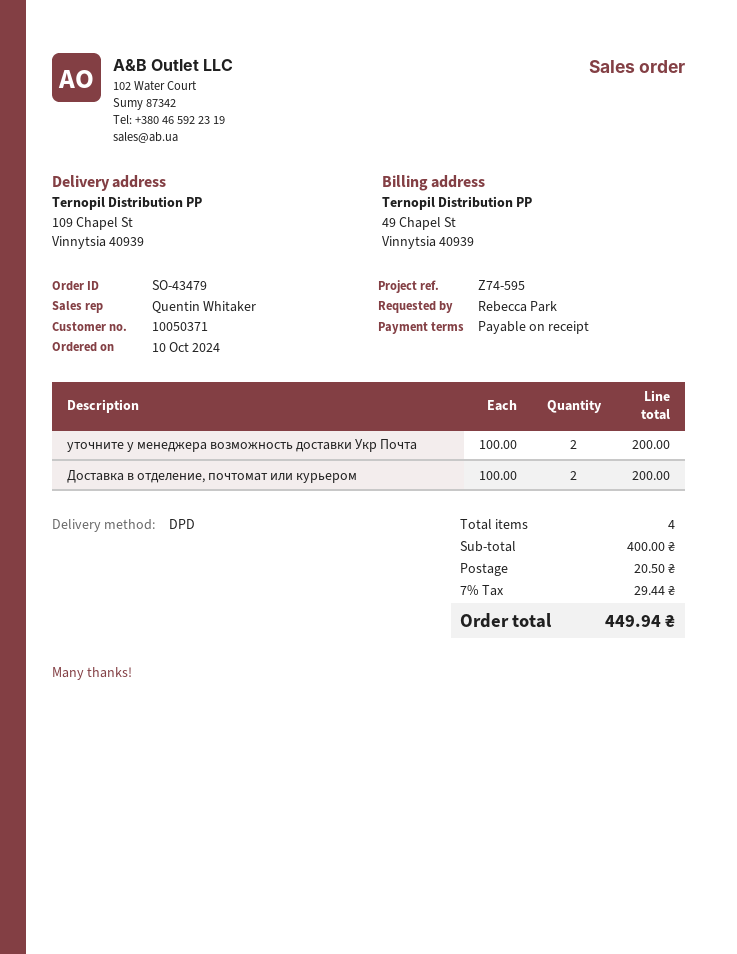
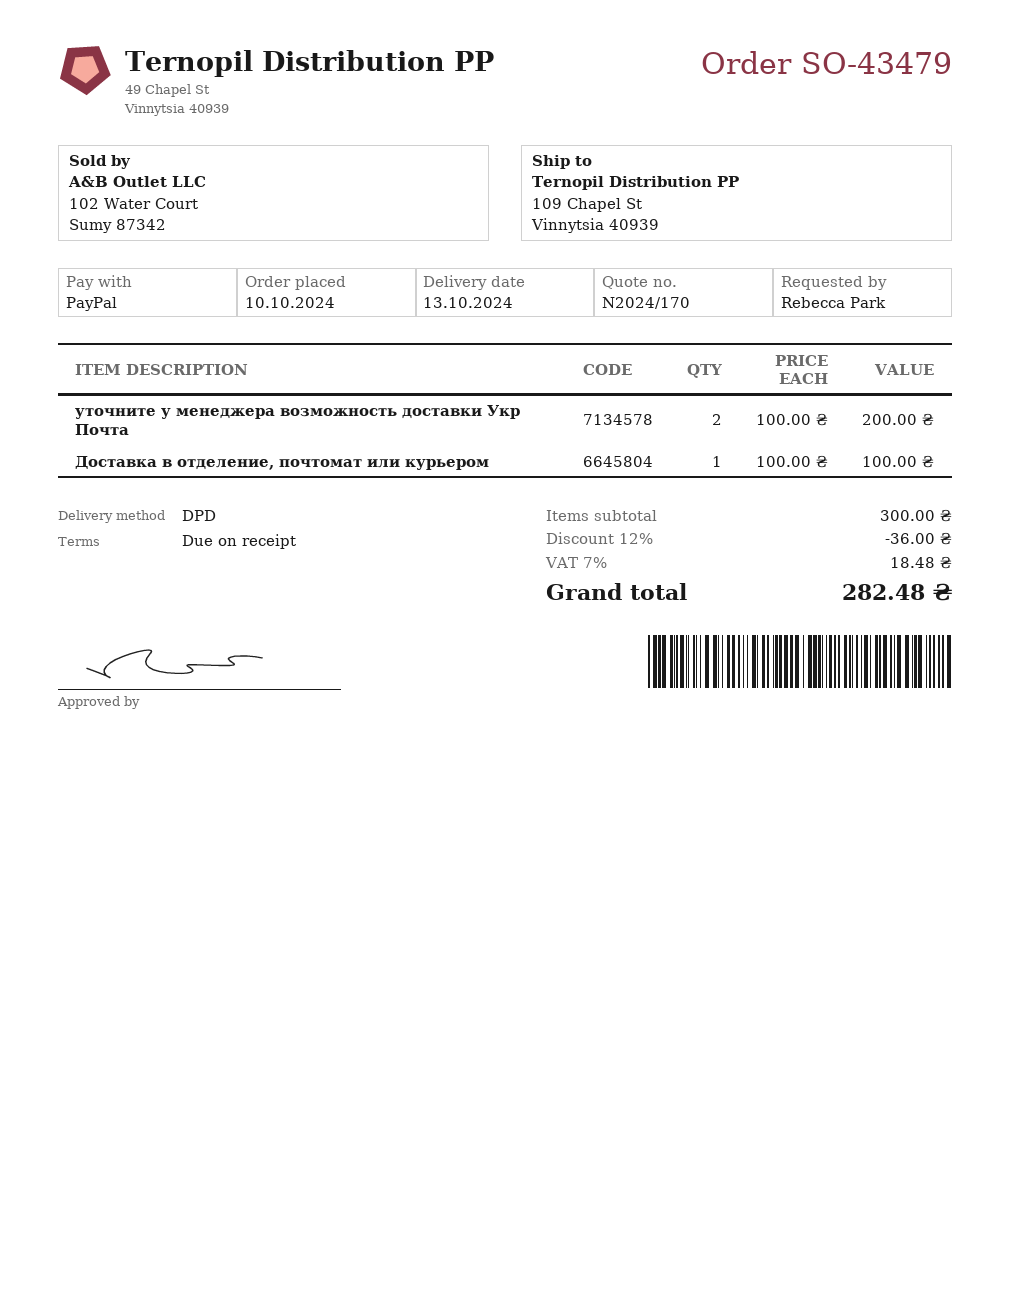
Доставка в отделение, почтомат или курьером: 2 x 100.00 = 200.00 -> 1 x 100.00 = 100.00
subtotal: 400.00 -> 300.00
discount: none -> 12% = 36.00
shipping: 20.50 -> none
tax: 7% = 29.44 -> 7% = 18.48
total: 449.94 -> 282.48

